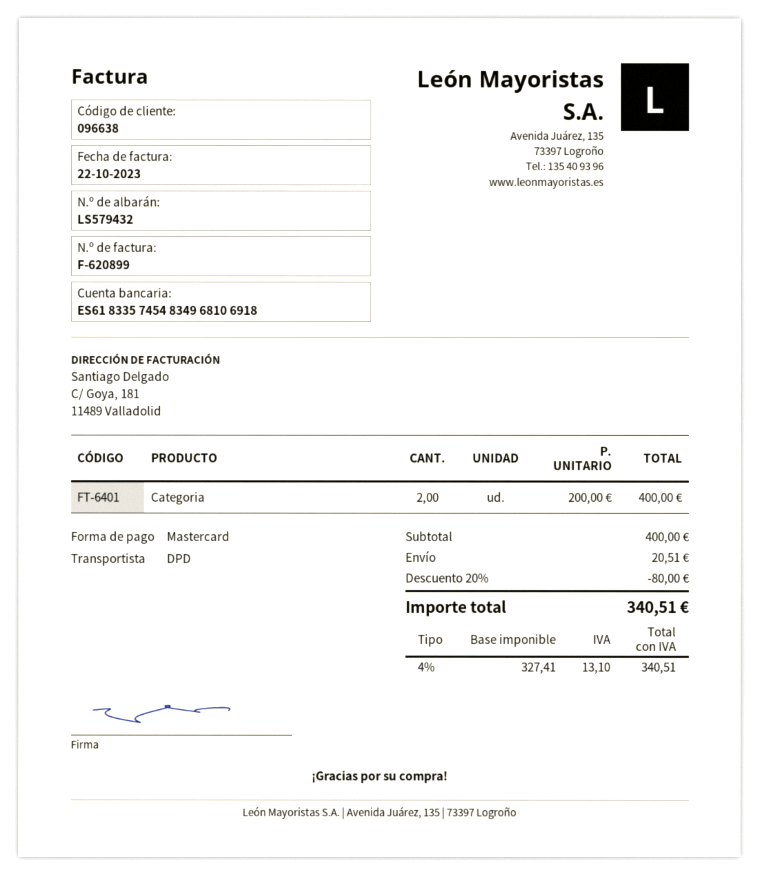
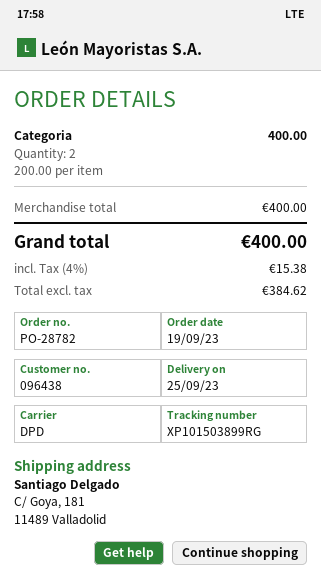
customer number: 096638 -> 096438
discount: 20% = 80.00 -> none
shipping: 20.51 -> none
net: 327.41 -> 384.62
tax: 4% = 13.10 -> 4% = 15.38
total: 340.51 -> 400.00

